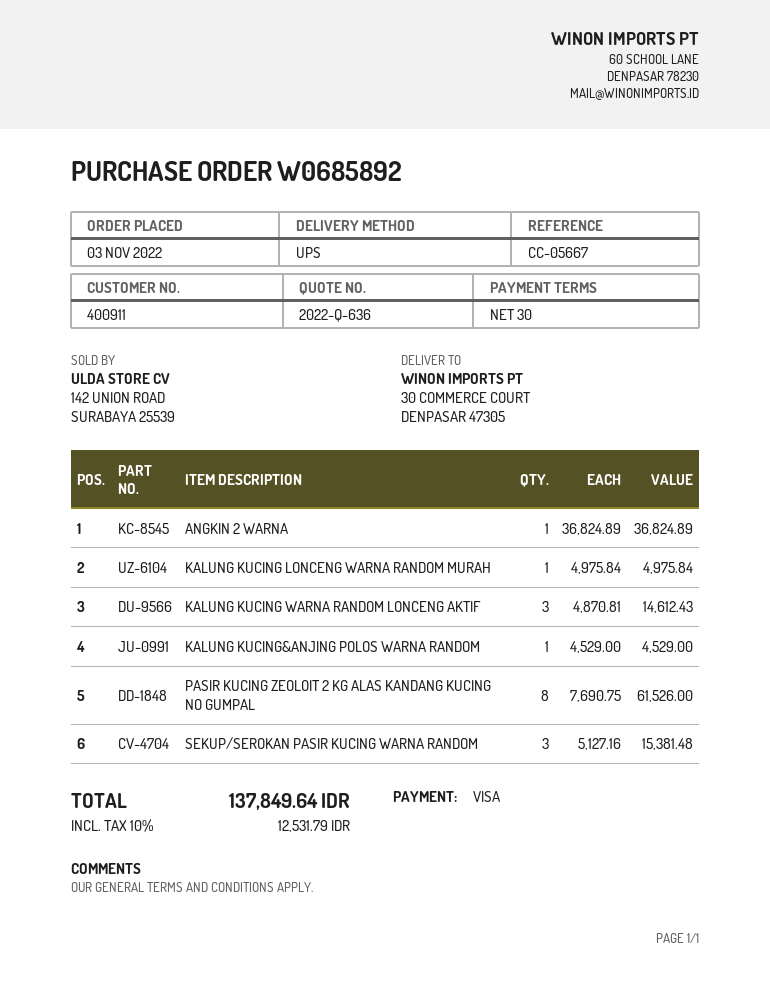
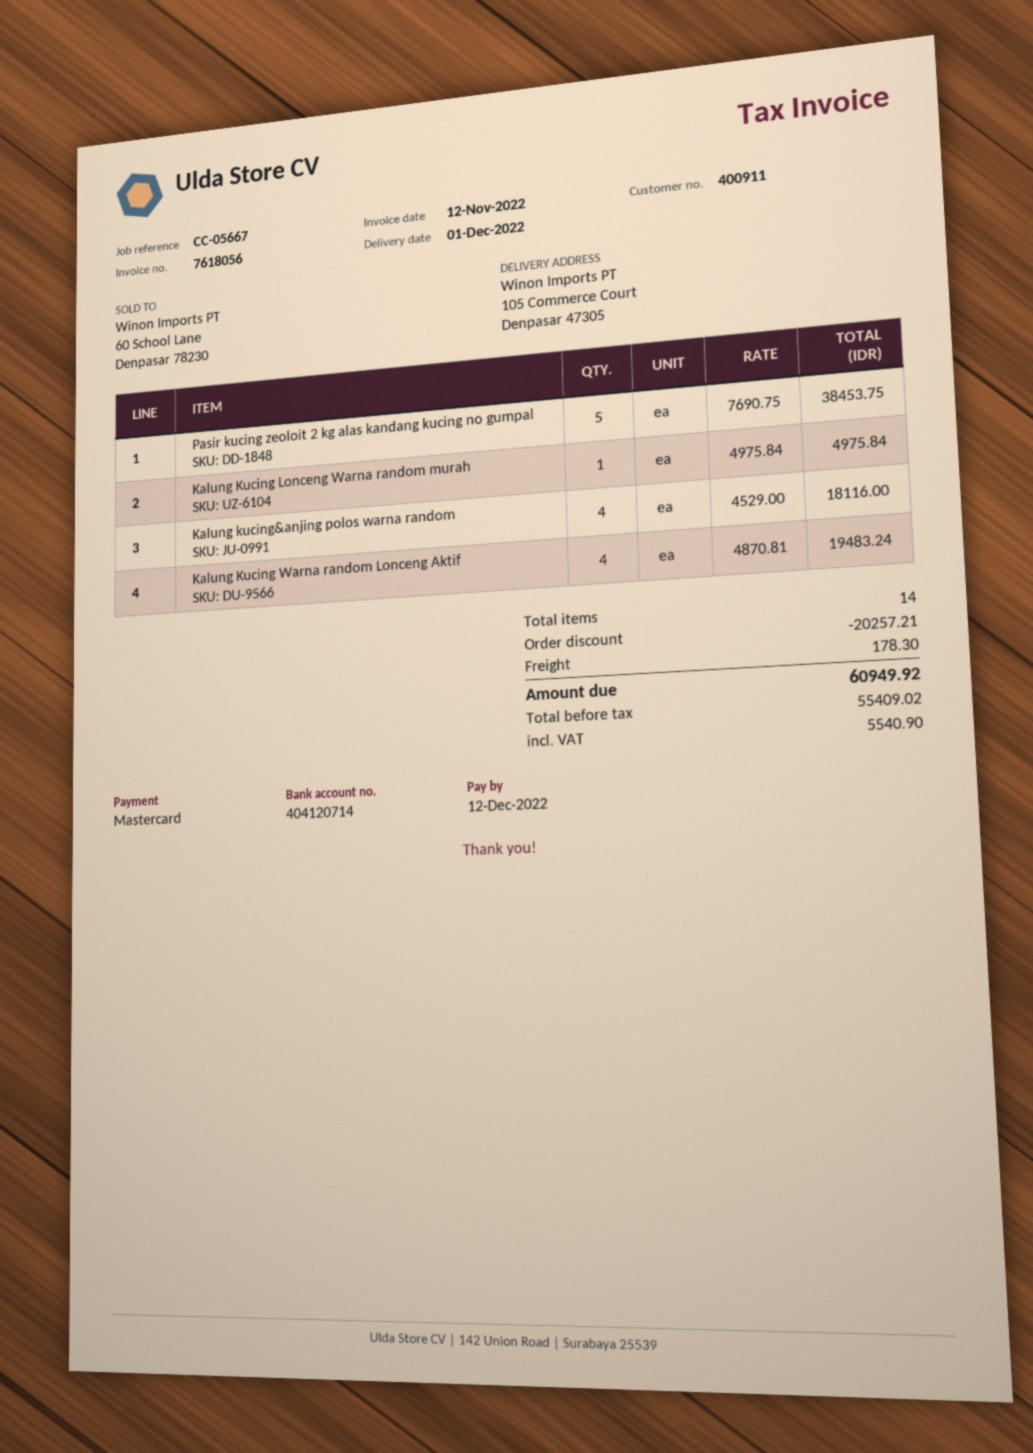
payment method: Visa -> Mastercard
ship to: 30 COMMERCE COURT, DENPASAR 47305 -> 105 Commerce Court, Denpasar 47305
ANGKIN 2 WARNA: 1 x 36824.89 = 36824.89 -> none
KALUNG KUCING WARNA RANDOM LONCENG AKTIF: 3 x 4870.81 = 14612.43 -> 4 x 4870.81 = 19483.24
KALUNG KUCING&ANJING POLOS WARNA RANDOM: 1 x 4529.00 = 4529.00 -> 4 x 4529.00 = 18116.00
PASIR KUCING ZEOLOIT 2 KG ALAS KANDANG KUCING NO GUMPAL: 8 x 7690.75 = 61526.00 -> 5 x 7690.75 = 38453.75
SEKUP/SEROKAN PASIR KUCING WARNA RANDOM: 3 x 5127.16 = 15381.48 -> none
discount: none -> 20257.21
shipping: none -> 178.30
tax: 12531.79 -> 5540.90
total: 137849.64 -> 60949.92

